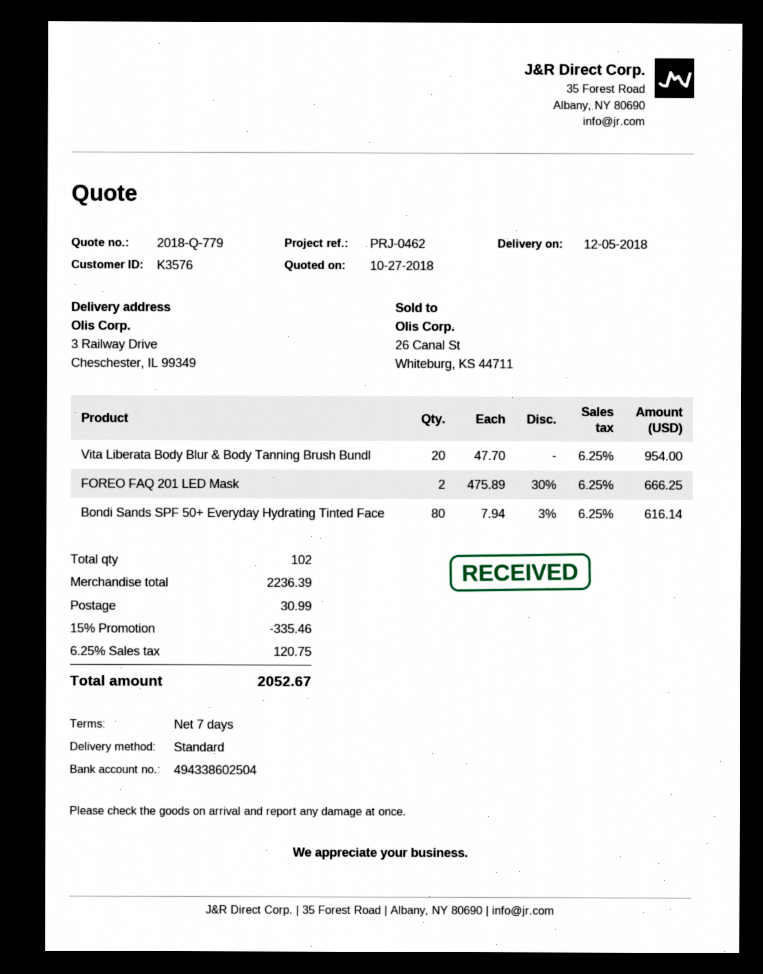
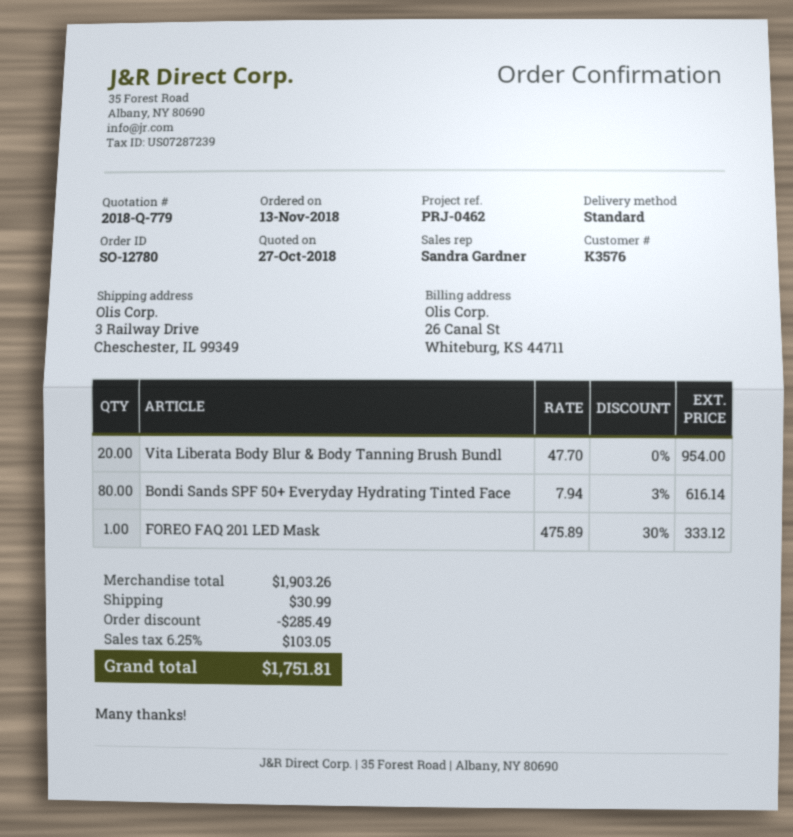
FOREO FAQ 201 LED Mask: 2 x 475.89 - 30% = 666.25 -> 1 x 475.89 - 30% = 333.12
subtotal: 2236.39 -> 1903.26
discount: 335.46 -> 285.49
tax: 6.25% = 120.75 -> 6.25% = 103.05
total: 2052.67 -> 1751.81

